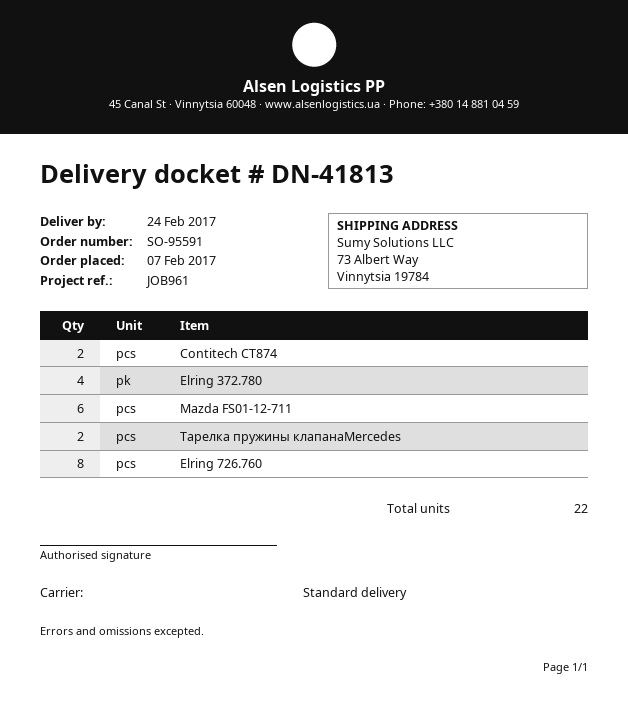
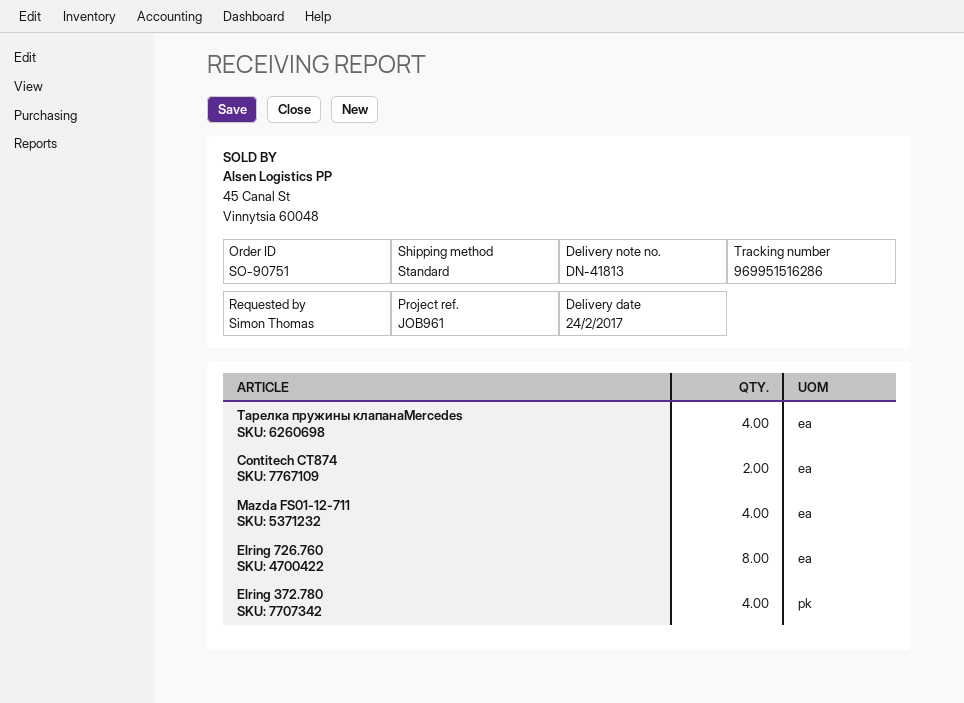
order number: SO-95591 -> SO-90751
Mazda FS01-12-711: 6 -> 4
Тарелка пружины клапанаMercedes: 2 -> 4

